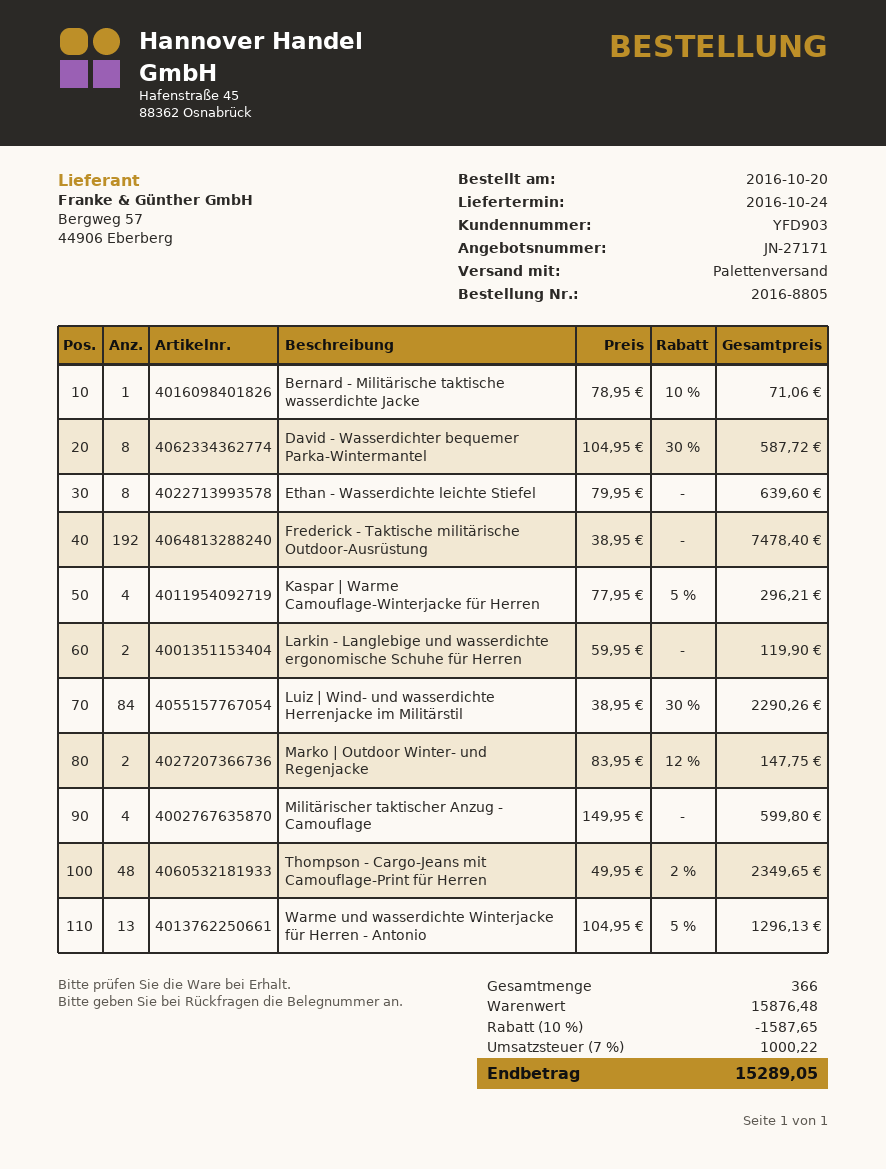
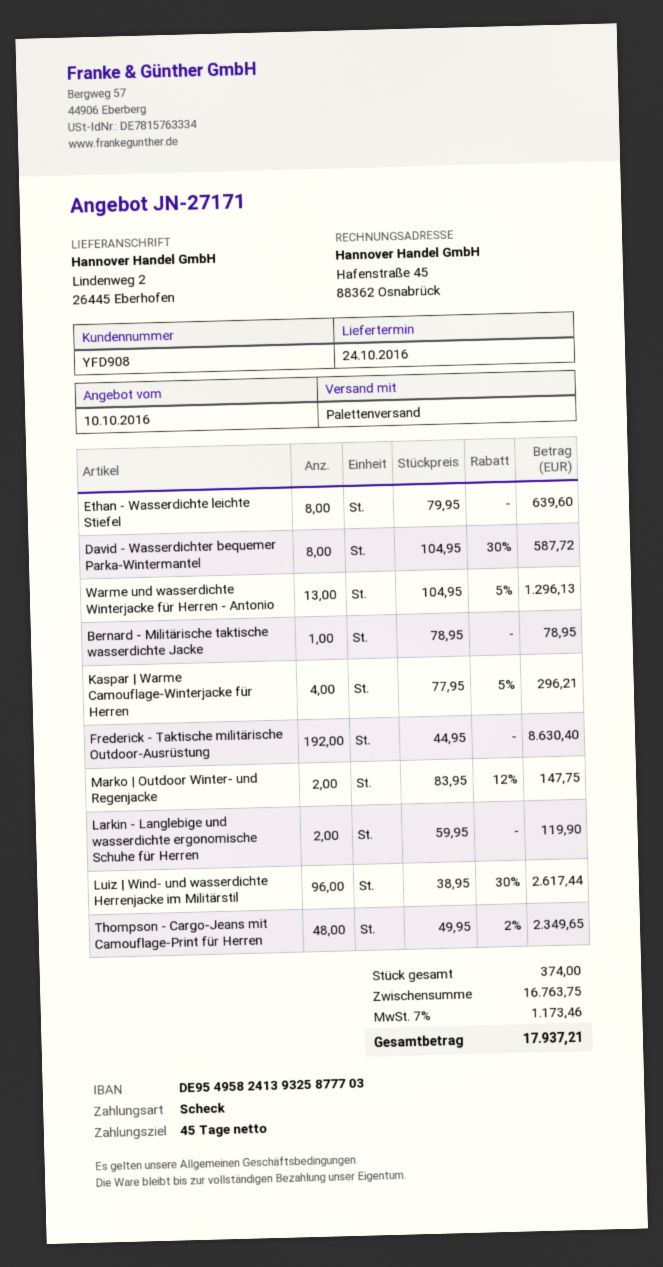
customer number: YFD903 -> YFD908
Bernard - Militärische taktische wasserdichte Jacke: 1 x 78.95 - 10% = 71.06 -> 1 x 78.95 = 78.95
Frederick - Taktische militärische Outdoor-Ausrüstung: 192 x 38.95 = 7478.40 -> 192 x 44.95 = 8630.40
Luiz | Wind- und wasserdichte Herrenjacke im Militärstil: 84 x 38.95 - 30% = 2290.26 -> 96 x 38.95 - 30% = 2617.44
Militärischer taktischer Anzug - Camouflage: 4 x 149.95 = 599.80 -> none
total quantity: 366 -> 374
subtotal: 15876.48 -> 16763.75
discount: 10% = 1587.65 -> none
tax: 7% = 1000.22 -> 7% = 1173.46
total: 15289.05 -> 17937.21

